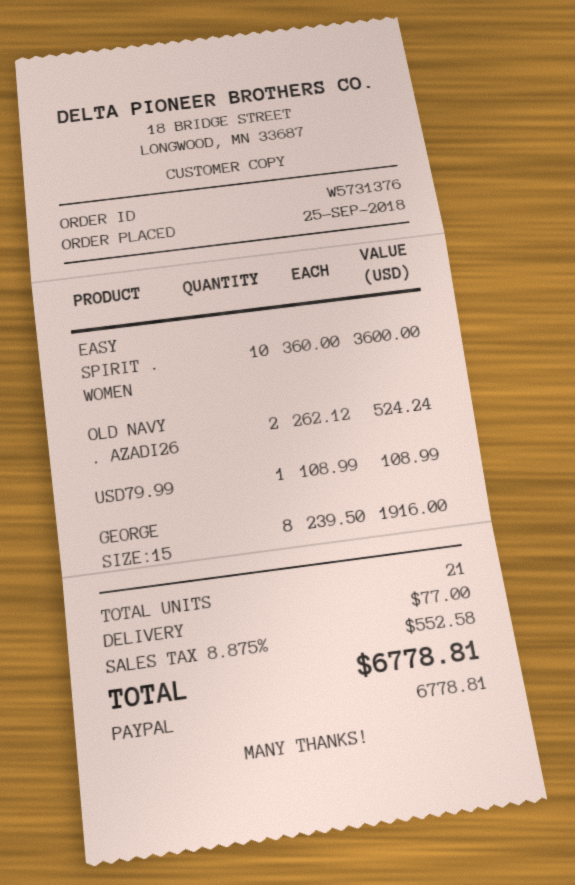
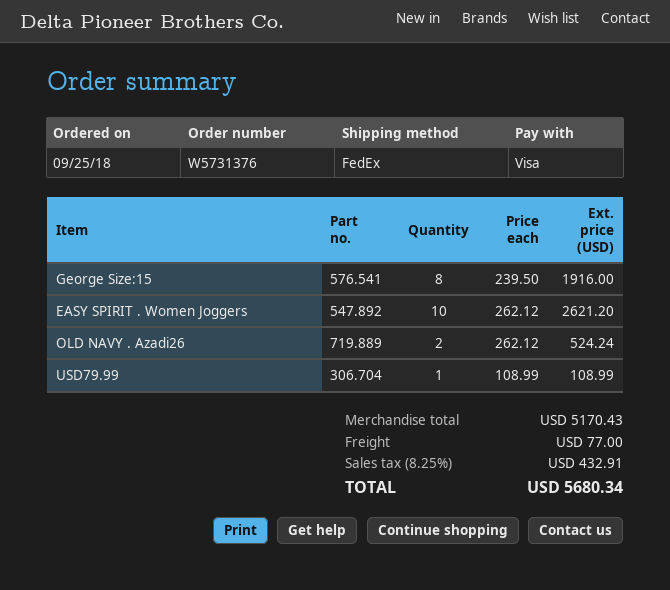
payment method: PayPal -> Visa
EASY SPIRIT . WOMEN: 10 x 360.00 = 3600.00 -> 10 x 262.12 = 2621.20
tax: 8.875% = 552.58 -> 8.25% = 432.91
total: 6778.81 -> 5680.34

